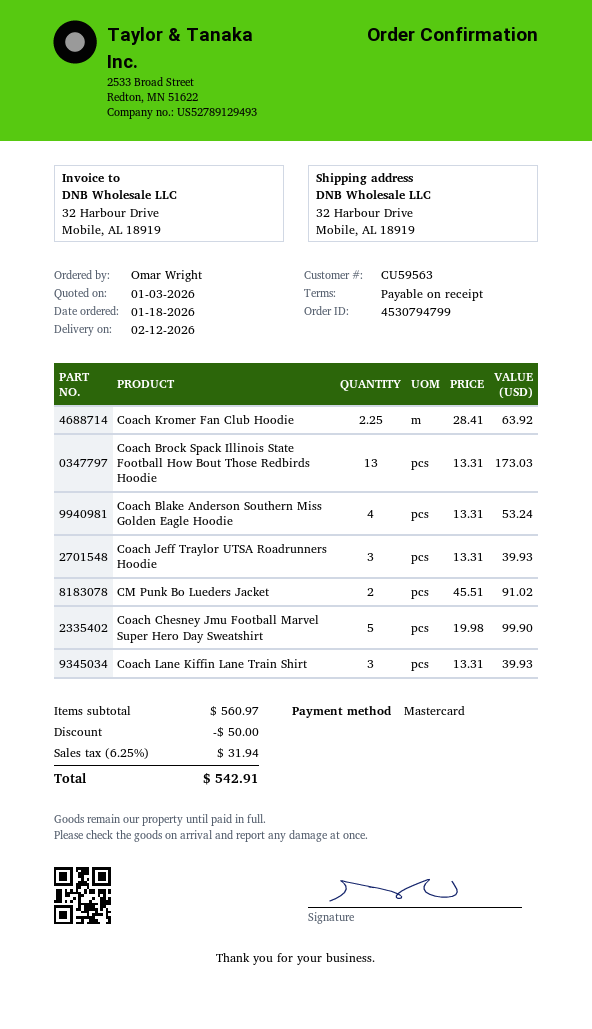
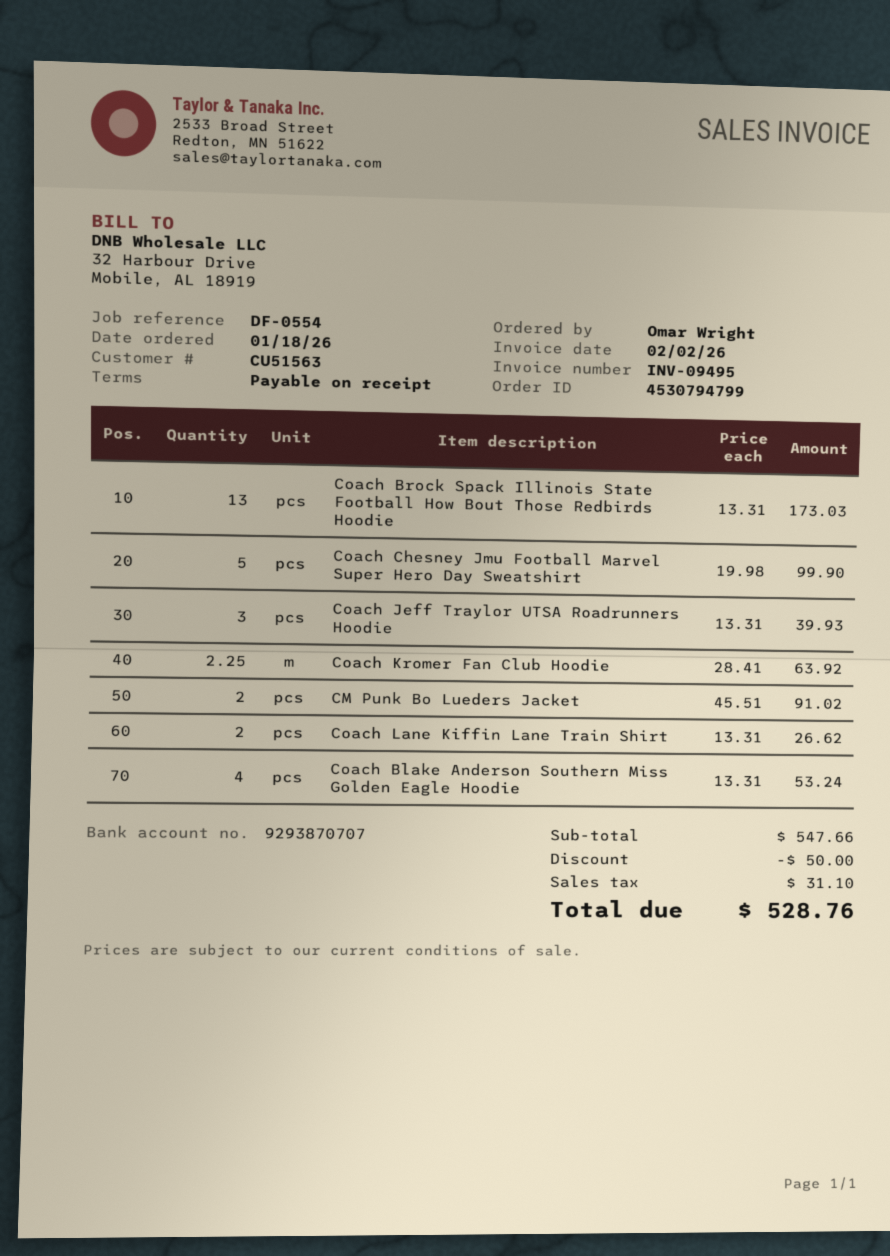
customer number: CU59563 -> CU51563
Coach Lane Kiffin Lane Train Shirt: 3 x 13.31 = 39.93 -> 2 x 13.31 = 26.62
subtotal: 560.97 -> 547.66
tax: 31.94 -> 31.10
total: 542.91 -> 528.76

